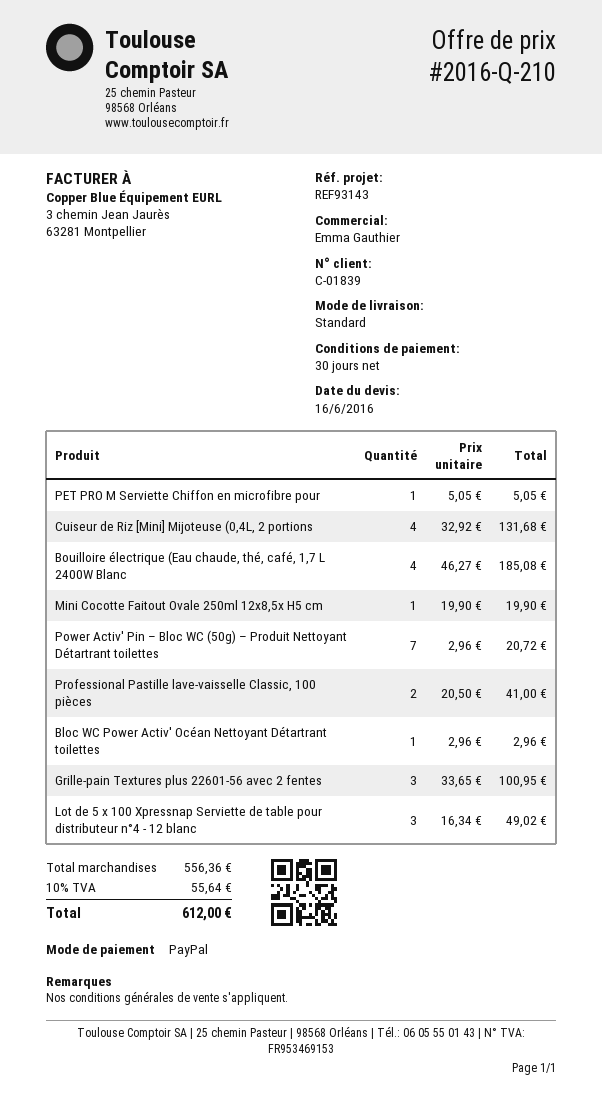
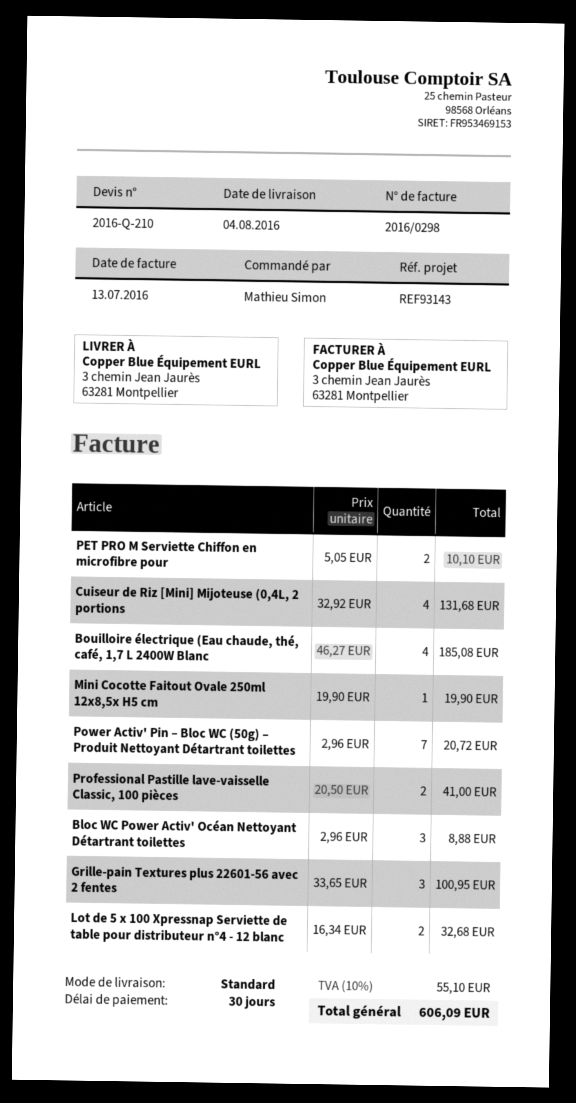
PET PRO M Serviette Chiffon en microfibre pour: 1 x 5.05 = 5.05 -> 2 x 5.05 = 10.10
Bloc WC Power Activ' Océan Nettoyant Détartrant toilettes: 1 x 2.96 = 2.96 -> 3 x 2.96 = 8.88
Lot de 5 x 100 Xpressnap Serviette de table pour distributeur n°4 - 12 blanc: 3 x 16.34 = 49.02 -> 2 x 16.34 = 32.68
tax: 10% = 55.64 -> 10% = 55.10
total: 612.00 -> 606.09

